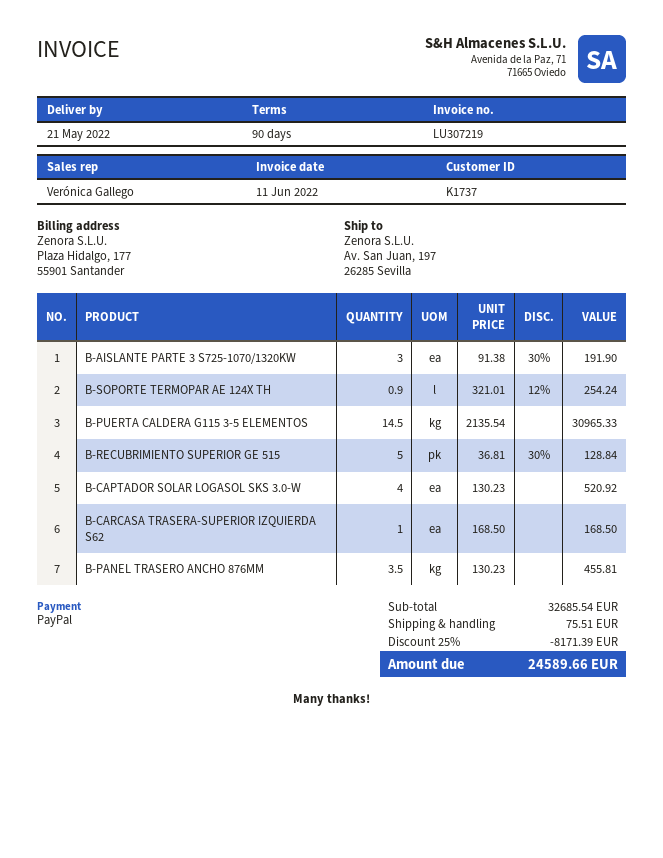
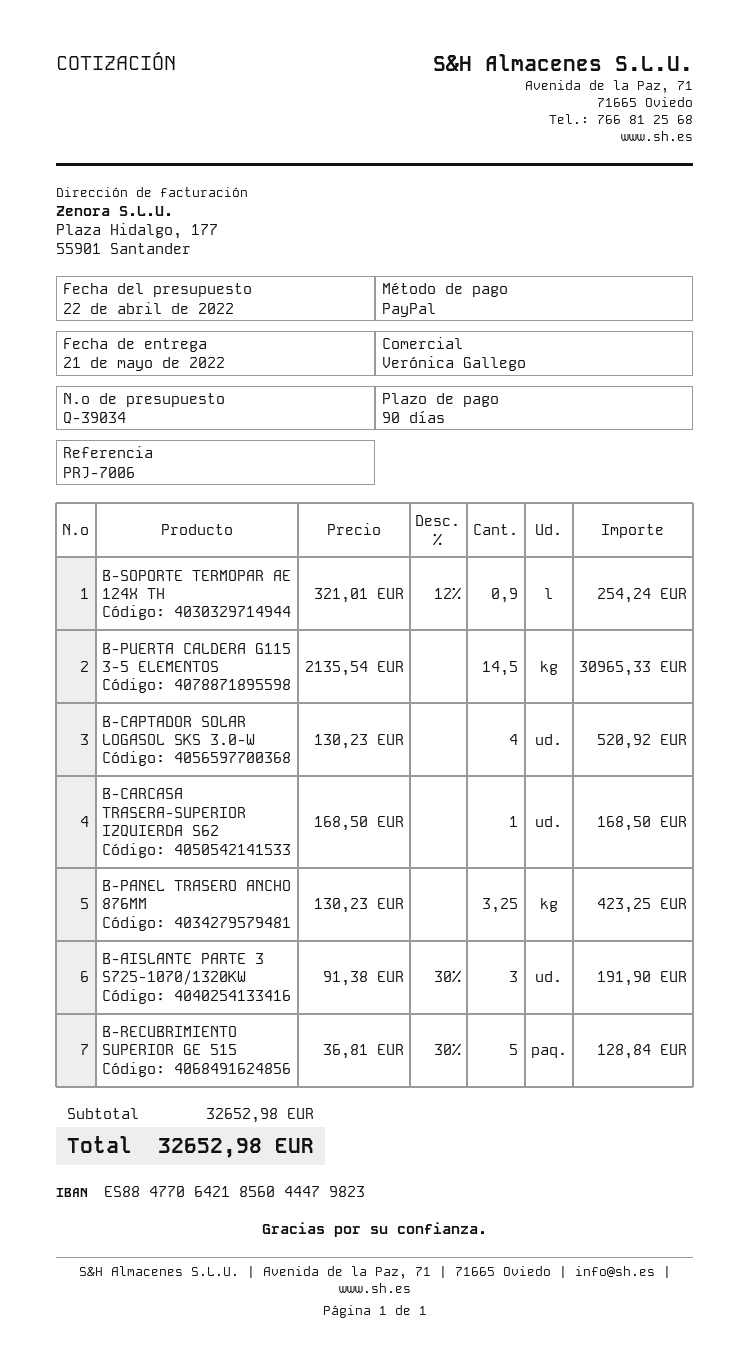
B-PANEL TRASERO ANCHO 876MM: 3.5 x 130.23 = 455.81 -> 3.25 x 130.23 = 423.25
subtotal: 32685.54 -> 32652.98
discount: 25% = 8171.39 -> none
shipping: 75.51 -> none
total: 24589.66 -> 32652.98

